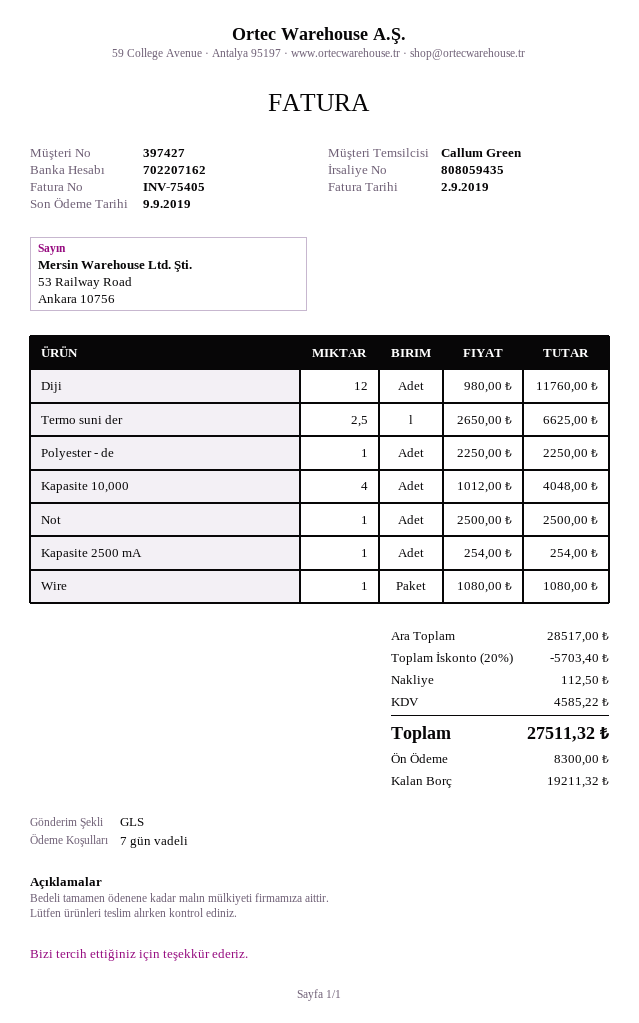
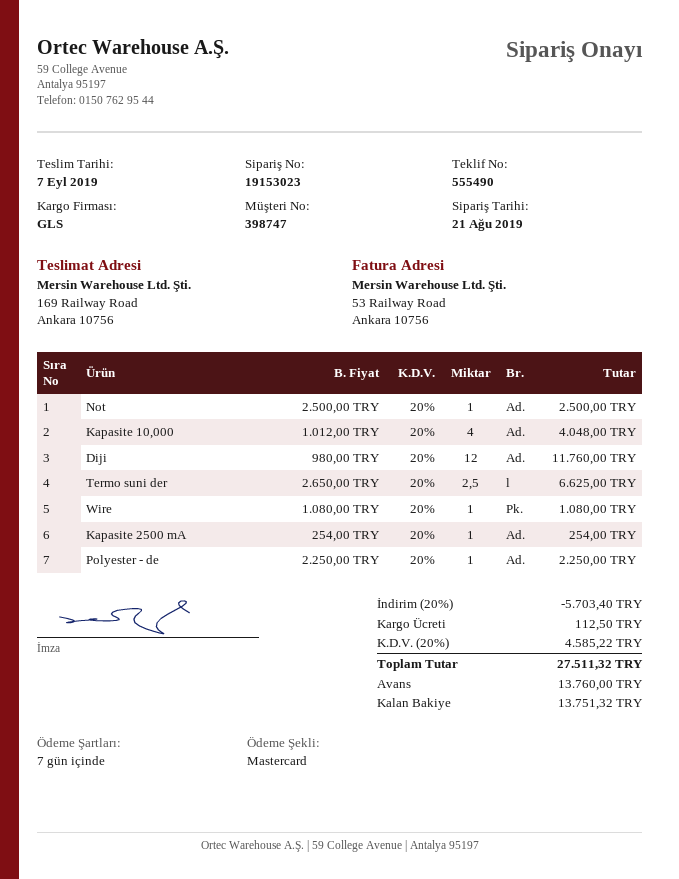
customer number: 397427 -> 398747
deposit: 8300.00 -> 13760.00
balance: 19211.32 -> 13751.32

